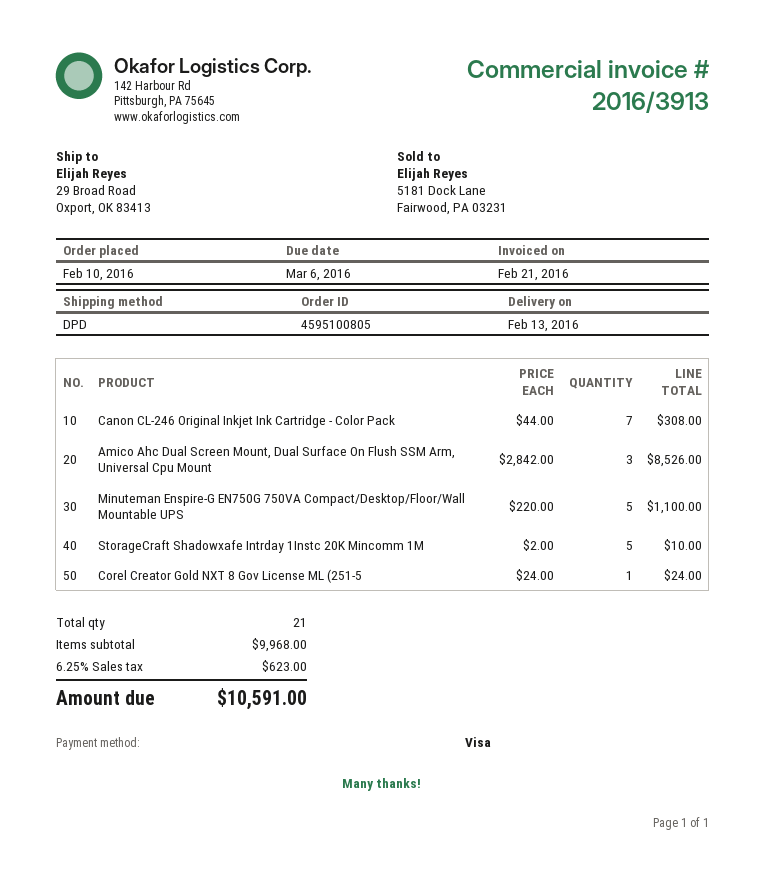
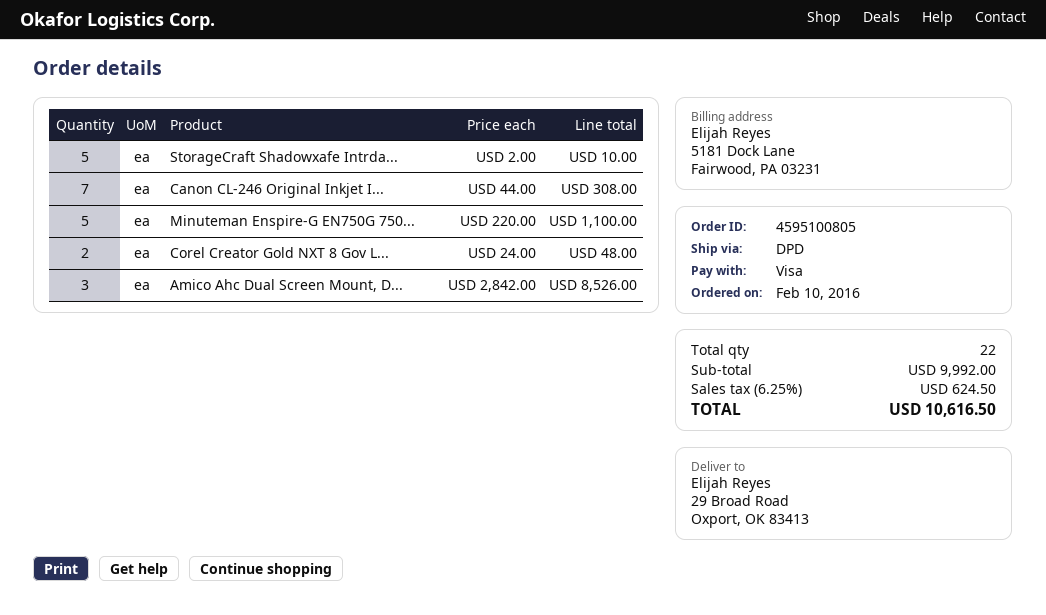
Corel Creator Gold NXT 8 Gov License ML (251-5: 1 x 24.00 = 24.00 -> 2 x 24.00 = 48.00
total quantity: 21 -> 22
subtotal: 9968.00 -> 9992.00
tax: 6.25% = 623.00 -> 6.25% = 624.50
total: 10591.00 -> 10616.50

